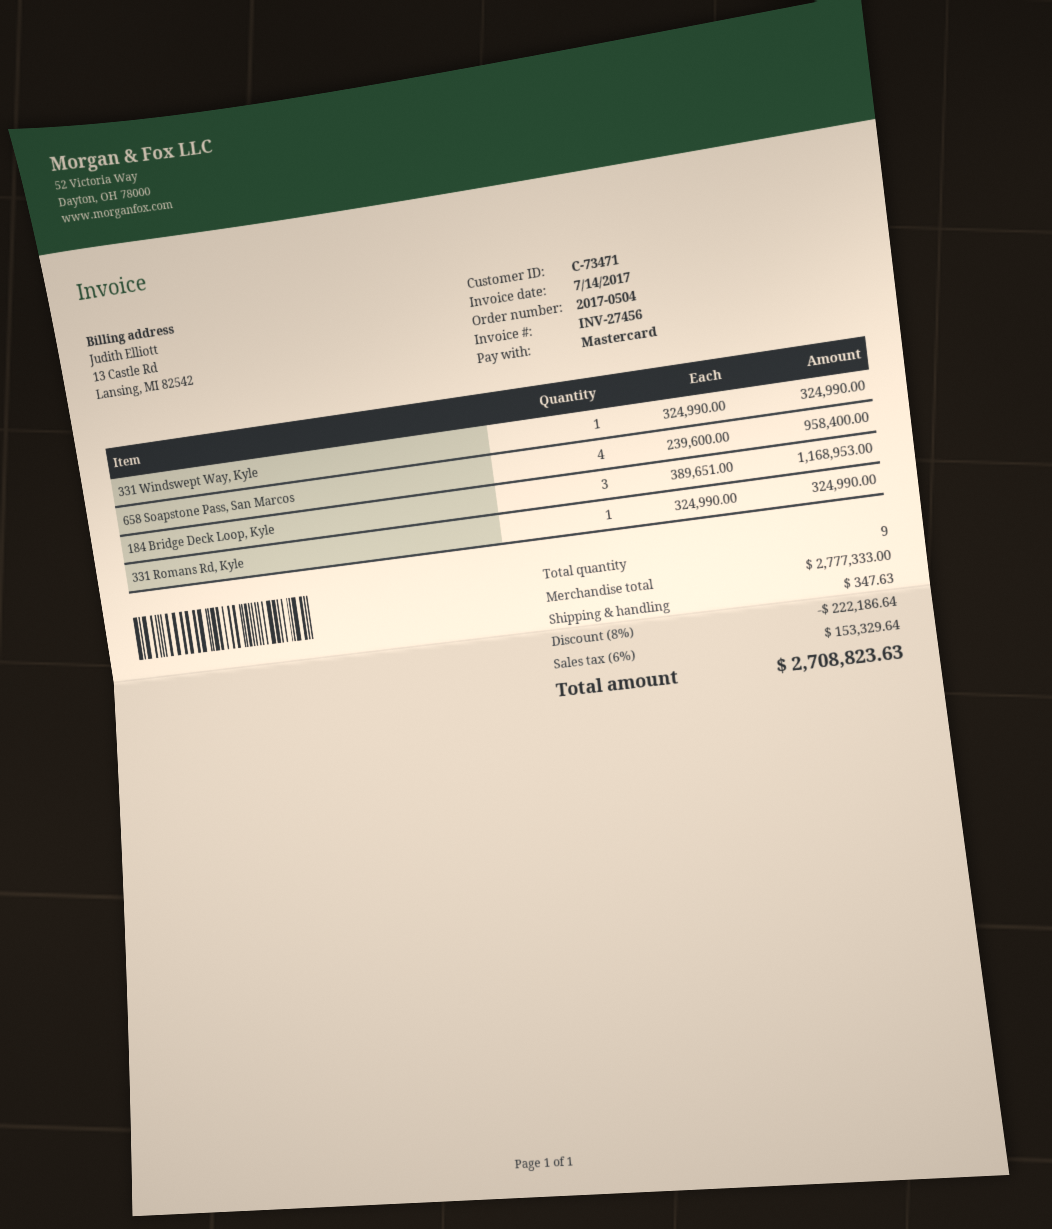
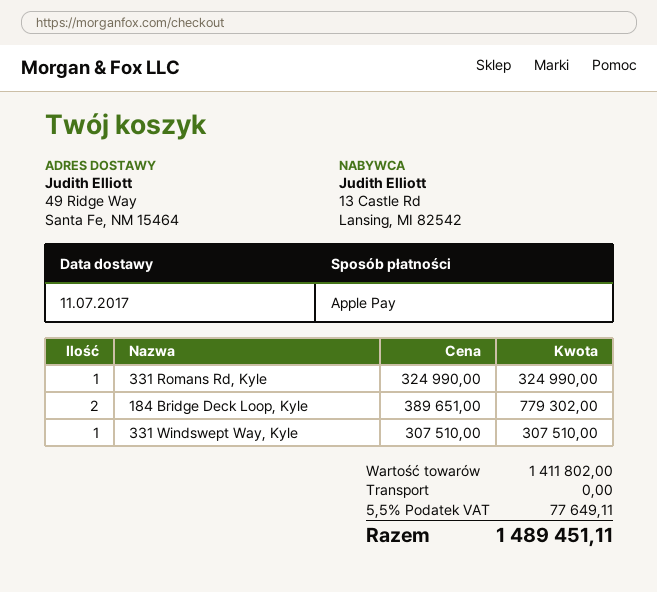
payment method: Mastercard -> Apple Pay
331 Windswept Way, Kyle: 1 x 324990.00 = 324990.00 -> 1 x 307510.00 = 307510.00
658 Soapstone Pass, San Marcos: 4 x 239600.00 = 958400.00 -> none
184 Bridge Deck Loop, Kyle: 3 x 389651.00 = 1168953.00 -> 2 x 389651.00 = 779302.00
subtotal: 2777333.00 -> 1411802.00
discount: 8% = 222186.64 -> none
shipping: 347.63 -> 0.00
tax: 6% = 153329.64 -> 5.5% = 77649.11
total: 2708823.63 -> 1489451.11

